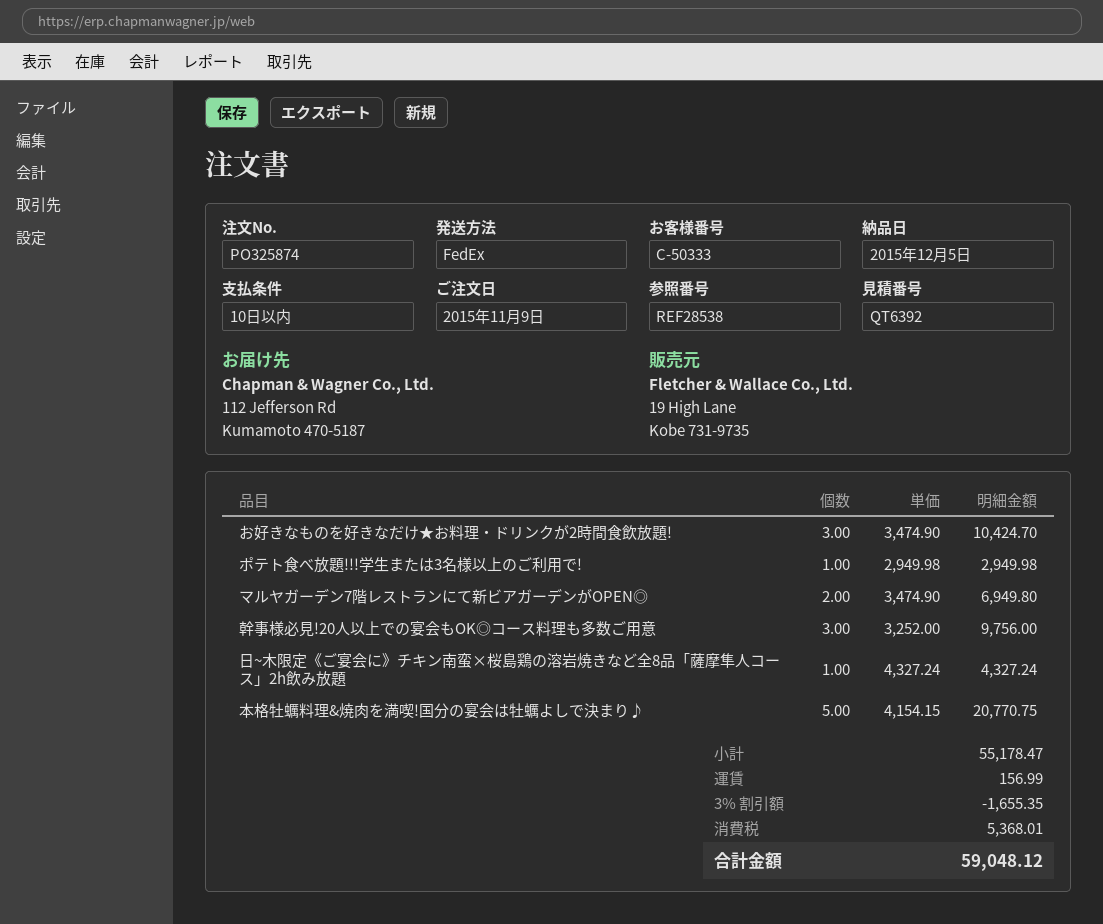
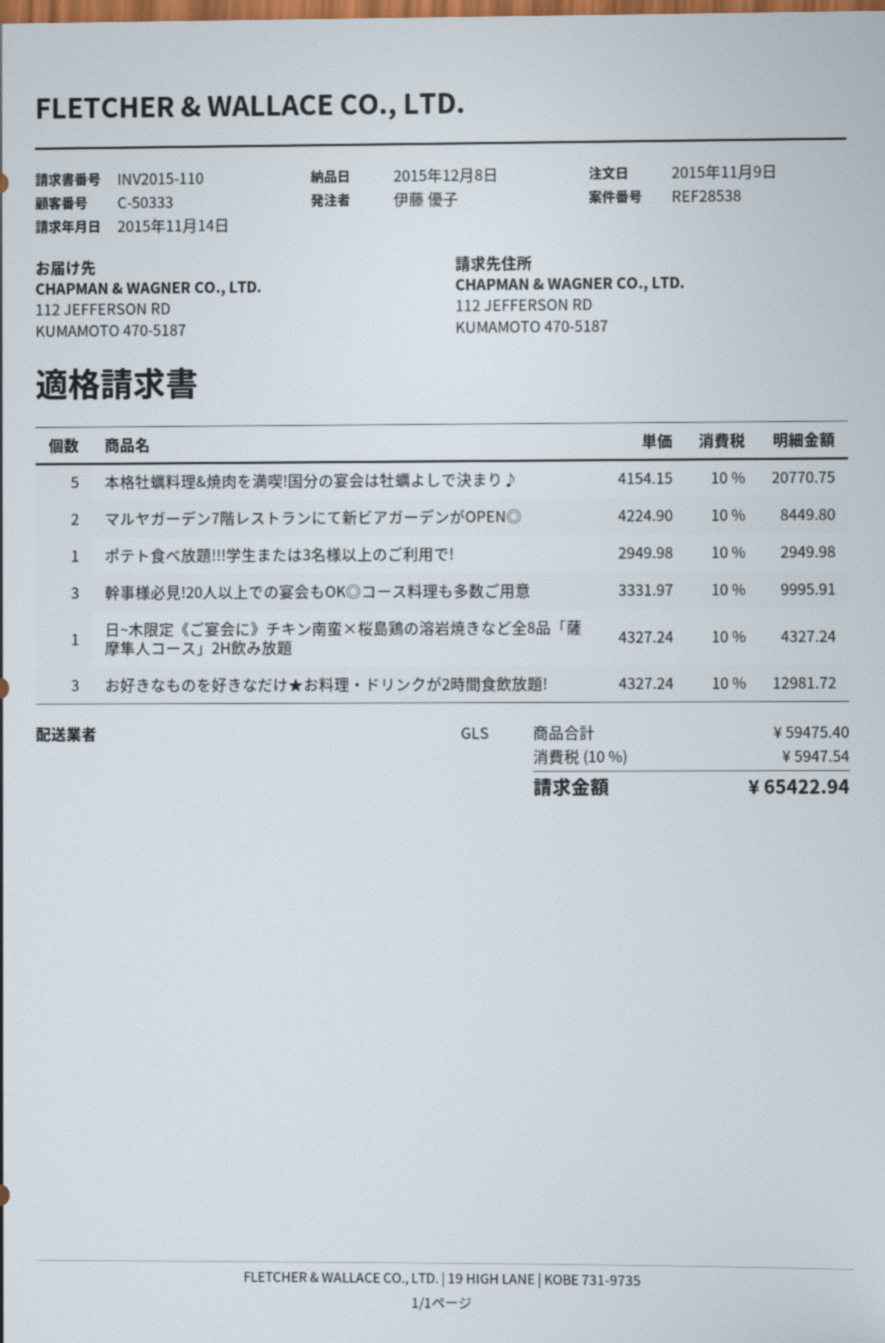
delivery date: 2015-12-05 -> 2015-12-08
shipping method: FedEx -> GLS
お好きなものを好きなだけ★お料理・ドリンクが2時間食飲放題!: 3 x 3474.90 = 10424.70 -> 3 x 4327.24 = 12981.72
マルヤガーデン7階レストランにて新ビアガーデンがOPEN◎: 2 x 3474.90 = 6949.80 -> 2 x 4224.90 = 8449.80
幹事様必見!20人以上での宴会もOK◎コース料理も多数ご用意: 3 x 3252.00 = 9756.00 -> 3 x 3331.97 = 9995.91
subtotal: 55178.47 -> 59475.40
discount: 3% = 1655.35 -> none
shipping: 156.99 -> none
tax: 5368.01 -> 5947.54
total: 59048.12 -> 65422.94

